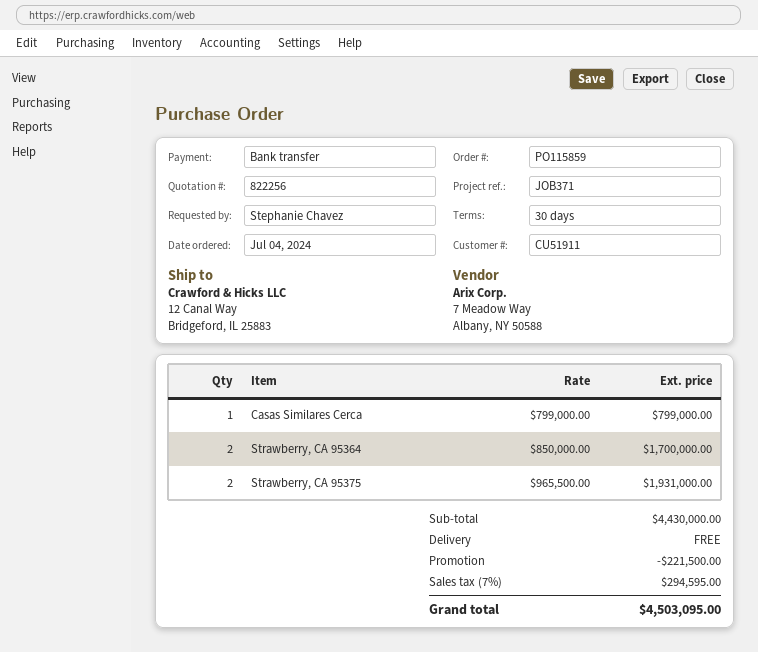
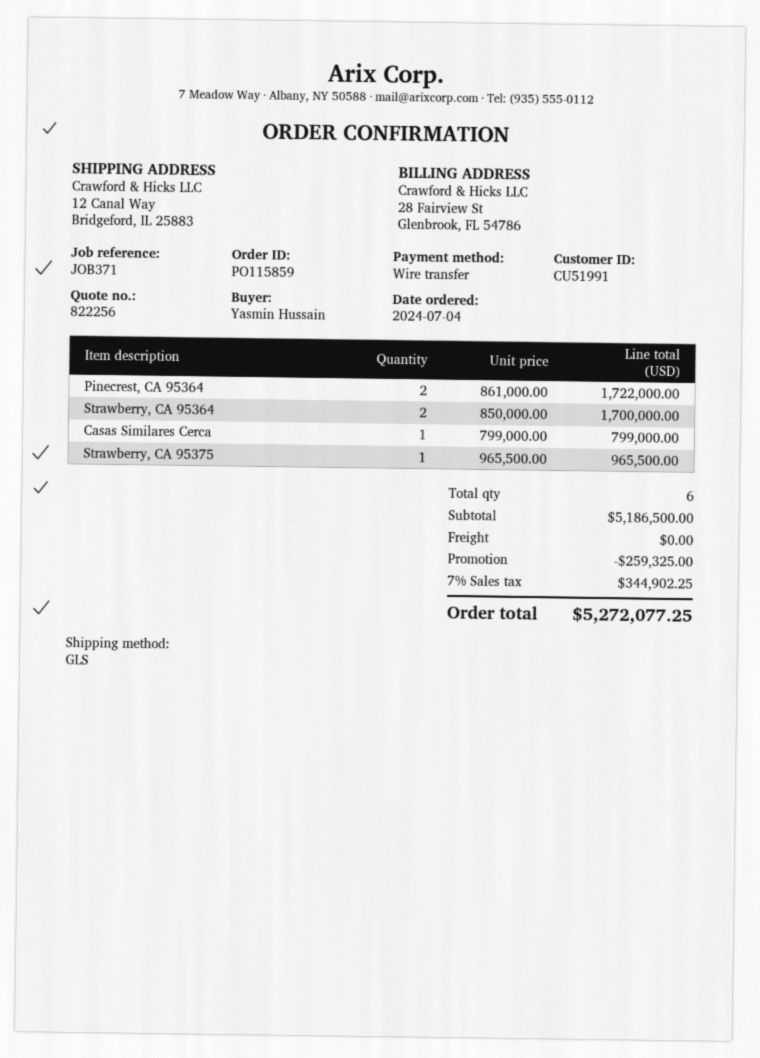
customer number: CU51911 -> CU51991
ordered by: Stephanie Chavez -> Yasmin Hussain
Strawberry, CA 95375: 2 x 965500.00 = 1931000.00 -> 1 x 965500.00 = 965500.00
Pinecrest, CA 95364: none -> 2 x 861000.00 = 1722000.00
subtotal: 4430000.00 -> 5186500.00
discount: 221500.00 -> 259325.00
tax: 7% = 294595.00 -> 7% = 344902.25
total: 4503095.00 -> 5272077.25

